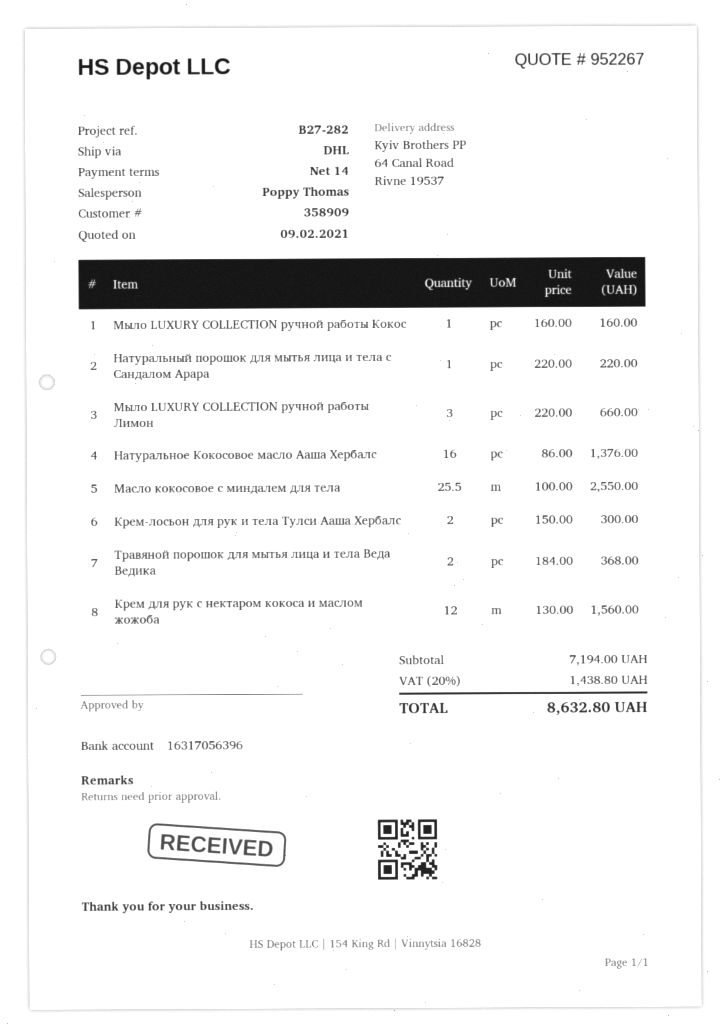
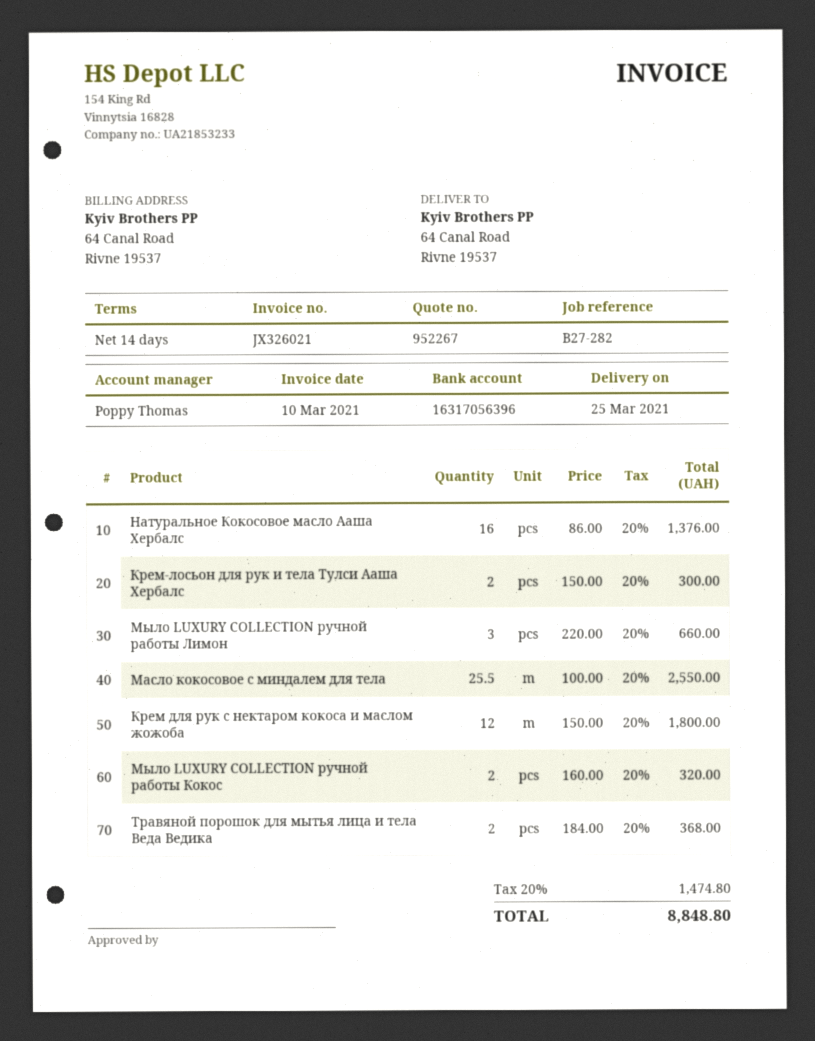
Мыло LUXURY COLLECTION ручной работы Кокос: 1 x 160.00 = 160.00 -> 2 x 160.00 = 320.00
Натуральный порошок для мытья лица и тела с Сандалом Apapa: 1 x 220.00 = 220.00 -> none
Крем для рук с нектаром кокоса и маслом жожоба: 12 x 130.00 = 1560.00 -> 12 x 150.00 = 1800.00
tax: 20% = 1438.80 -> 20% = 1474.80
total: 8632.80 -> 8848.80

